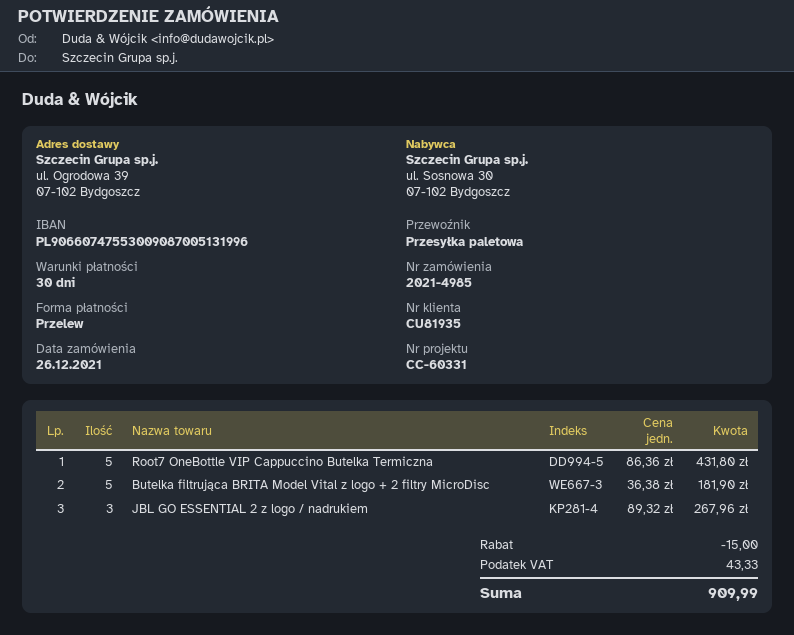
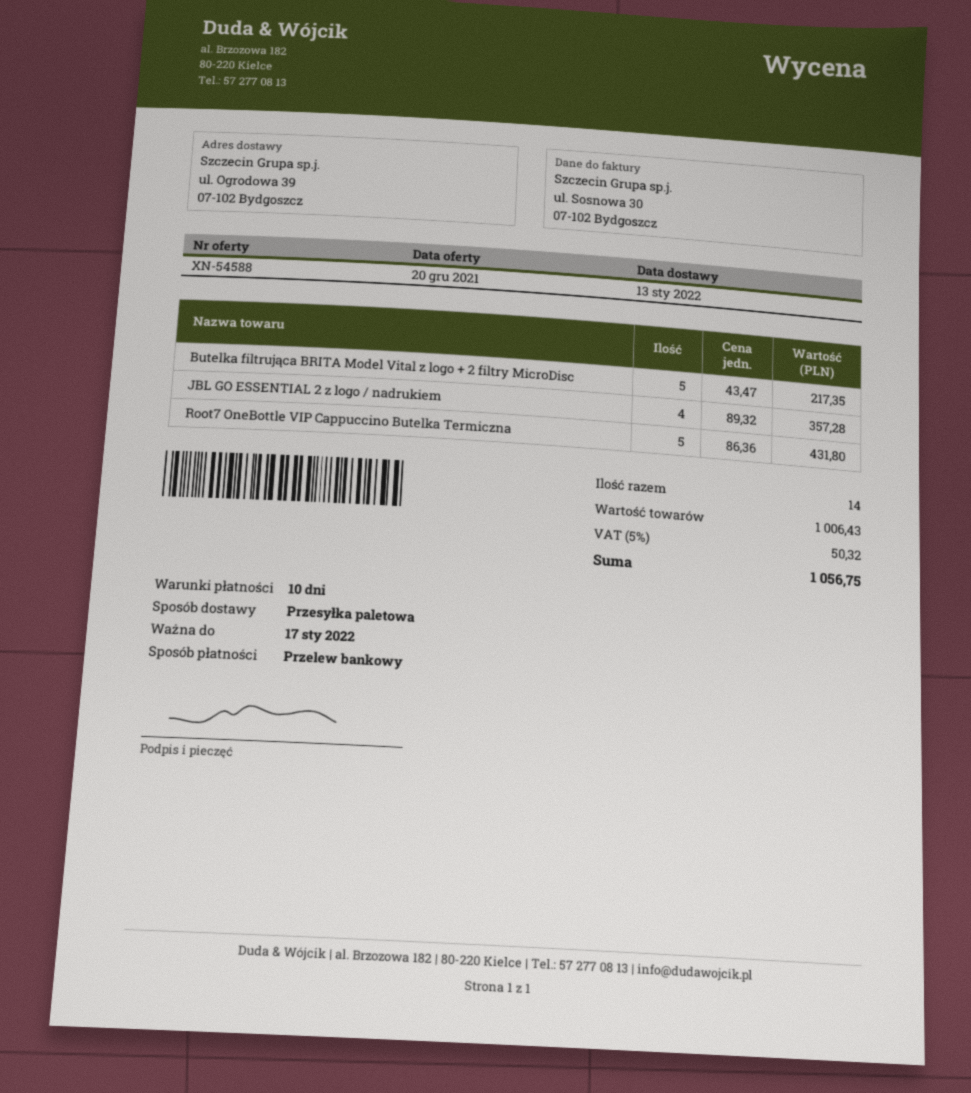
payment terms: 30 days -> 10 days
Butelka filtrująca BRITA Model Vital z logo + 2 filtry MicroDisc: 5 x 36.38 = 181.90 -> 5 x 43.47 = 217.35
JBL GO ESSENTIAL 2 z logo / nadrukiem: 3 x 89.32 = 267.96 -> 4 x 89.32 = 357.28
discount: 15.00 -> none
tax: 43.33 -> 50.32
total: 909.99 -> 1056.75

